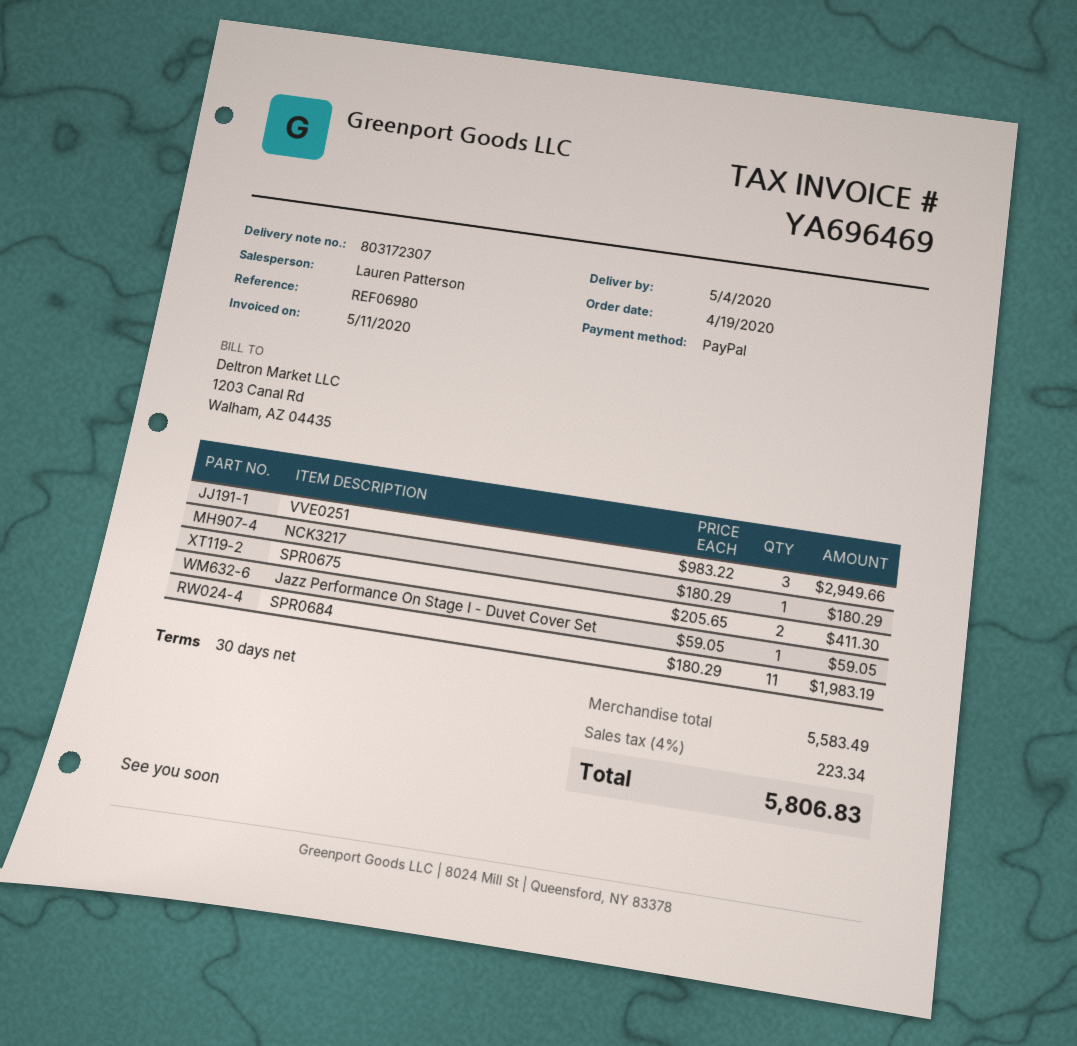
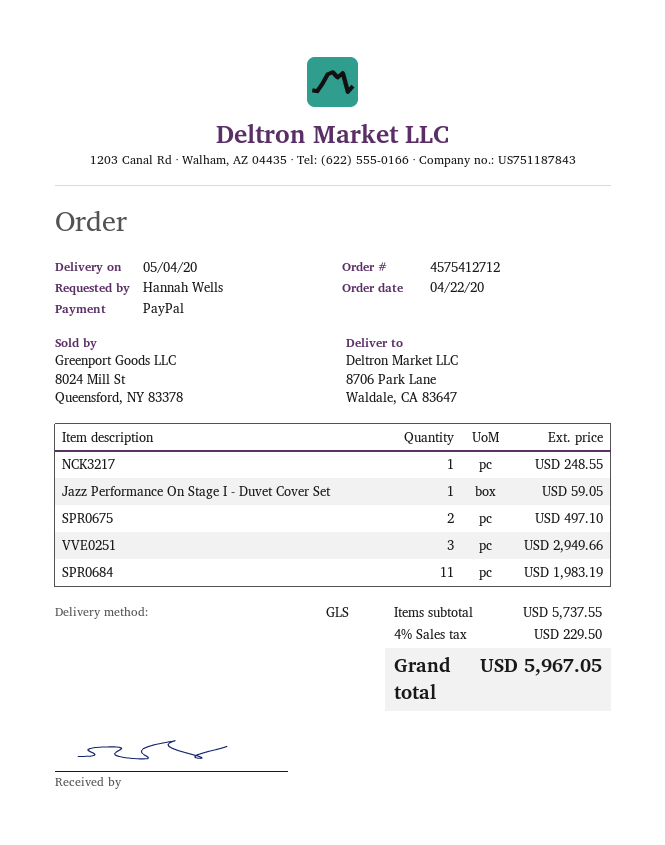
order date: 2020-04-19 -> 2020-04-22
NCK3217: 1 for 180.29 -> 1 for 248.55
SPR0675: 2 for 411.30 -> 2 for 497.10
subtotal: 5583.49 -> 5737.55
tax: 4% = 223.34 -> 4% = 229.50
total: 5806.83 -> 5967.05

